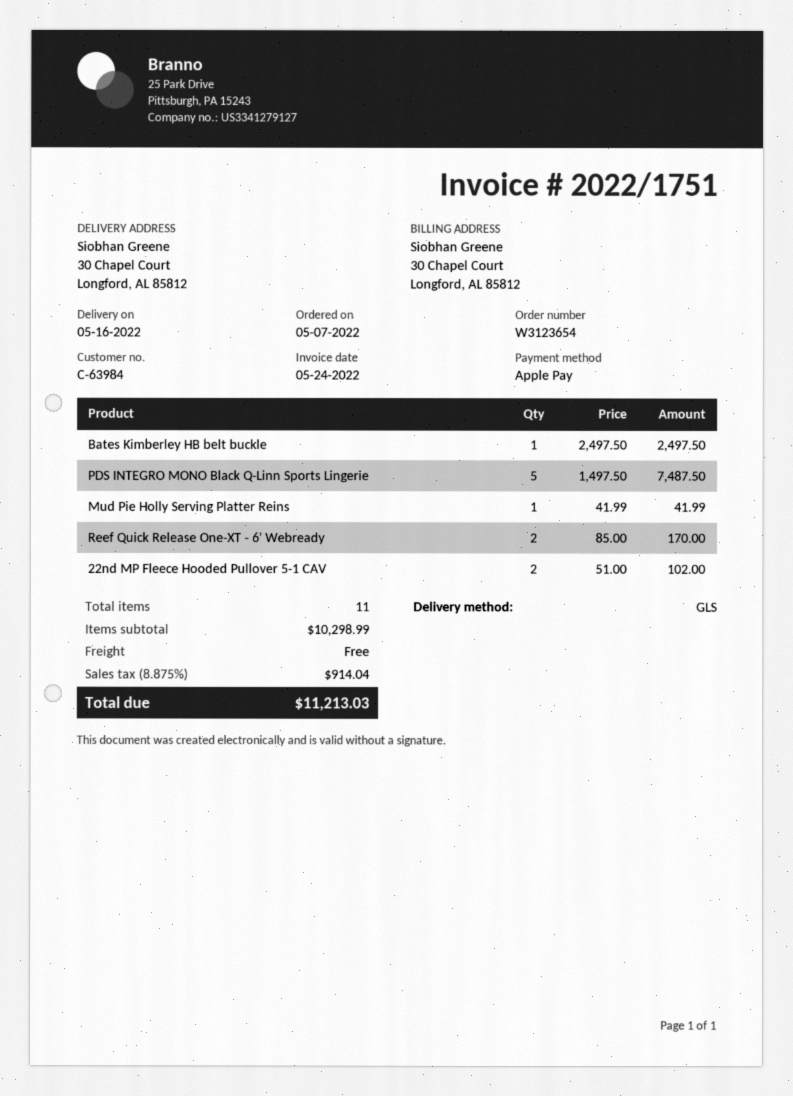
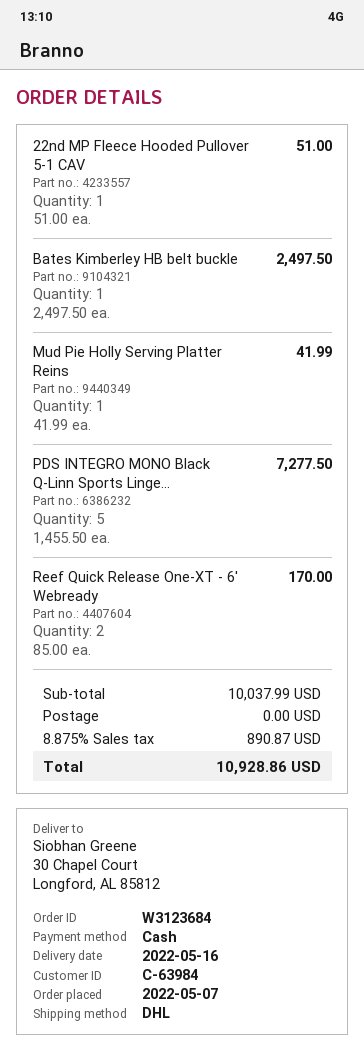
order number: W3123654 -> W3123684
payment method: Apple Pay -> cash
shipping method: GLS -> DHL
PDS INTEGRO MONO Black Q-Linn Sports Lingerie: 5 x 1497.50 = 7487.50 -> 5 x 1455.50 = 7277.50
22nd MP Fleece Hooded Pullover 5-1 CAV: 2 x 51.00 = 102.00 -> 1 x 51.00 = 51.00
subtotal: 10298.99 -> 10037.99
tax: 8.875% = 914.04 -> 8.875% = 890.87
total: 11213.03 -> 10928.86

